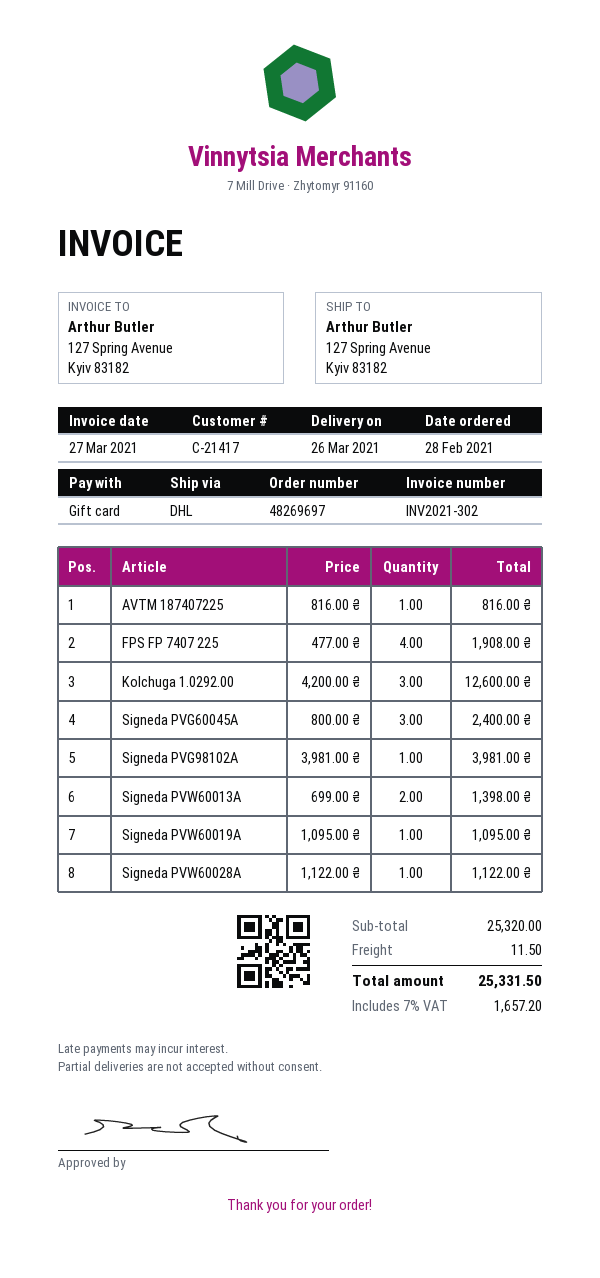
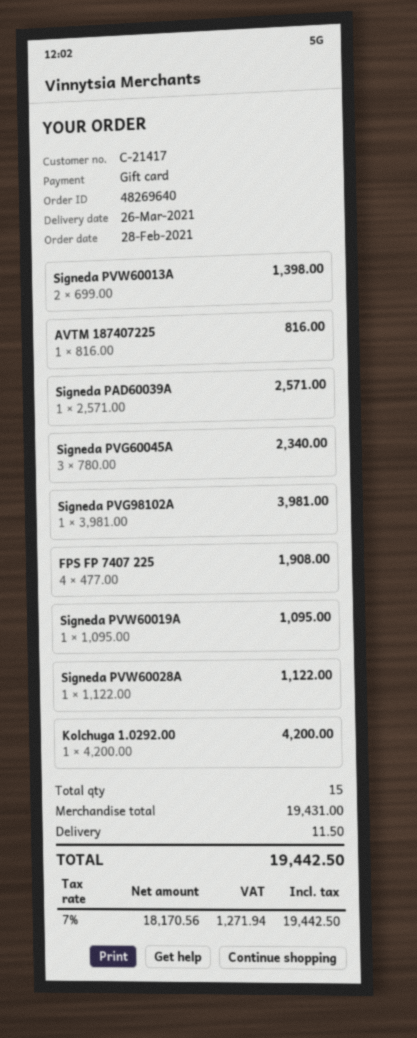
order number: 48269697 -> 48269640
Kolchuga 1.0292.00: 3 x 4200.00 = 12600.00 -> 1 x 4200.00 = 4200.00
Signeda PVG60045A: 3 x 800.00 = 2400.00 -> 3 x 780.00 = 2340.00
Signeda PAD60039A: none -> 1 x 2571.00 = 2571.00
subtotal: 25320.00 -> 19431.00
tax: 7% = 1657.20 -> 7% = 1271.94
total: 25331.50 -> 19442.50

